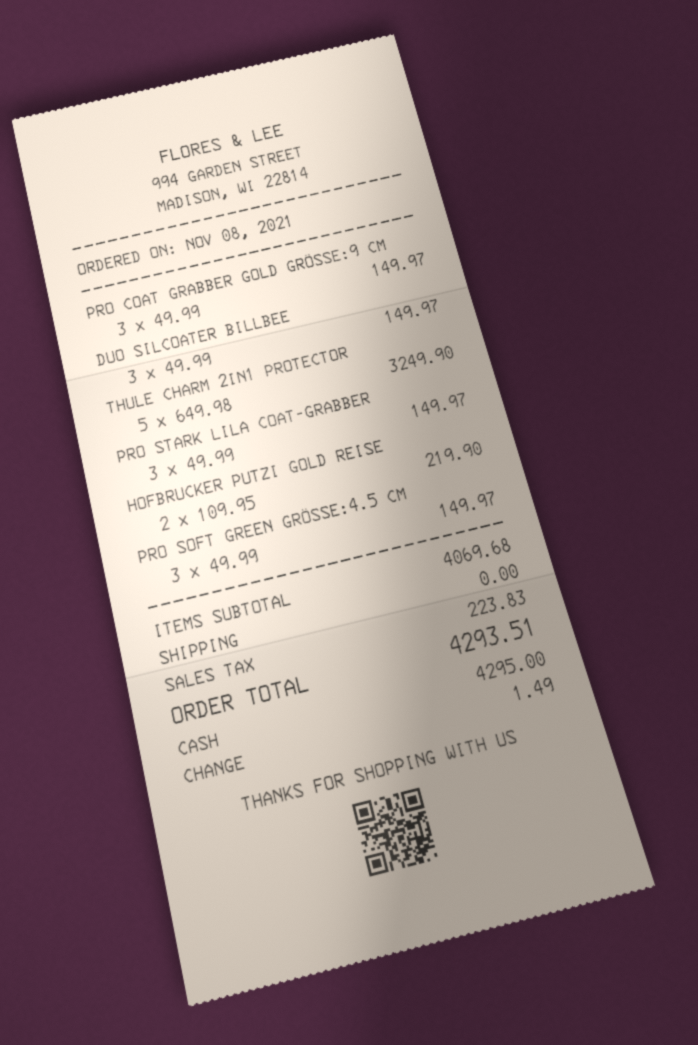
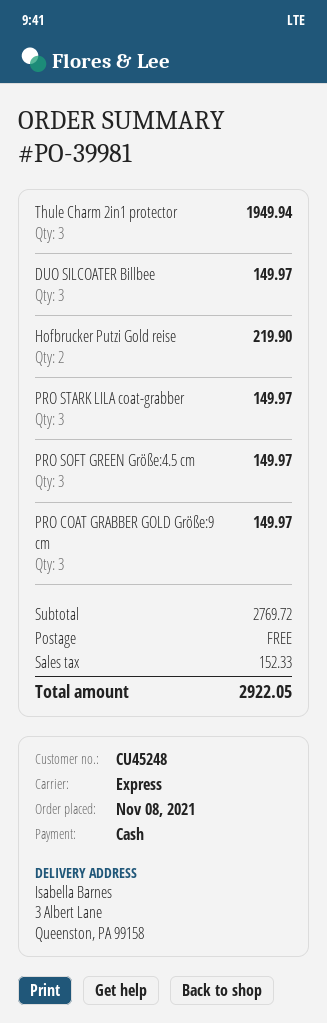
THULE CHARM 2IN1 PROTECTOR: 5 for 3249.90 -> 3 for 1949.94
subtotal: 4069.68 -> 2769.72
tax: 223.83 -> 152.33
total: 4293.51 -> 2922.05

